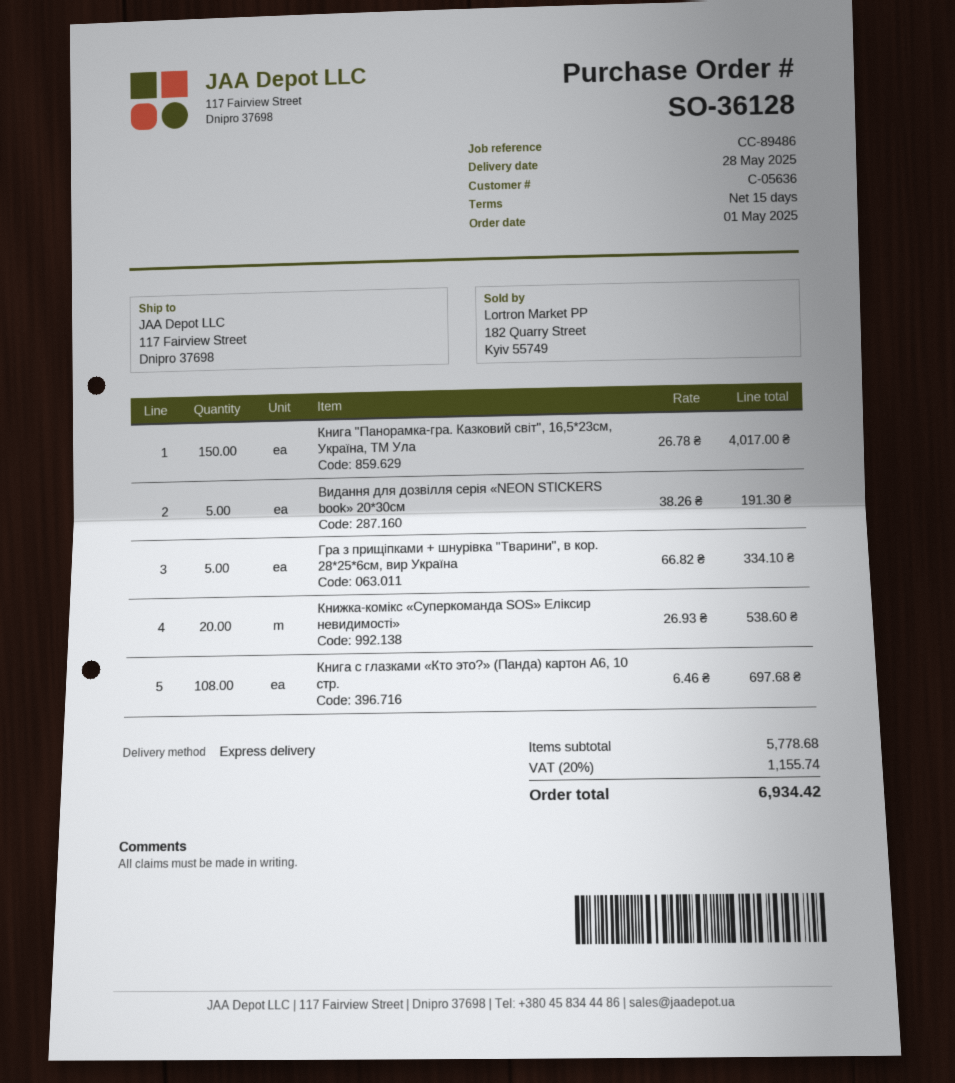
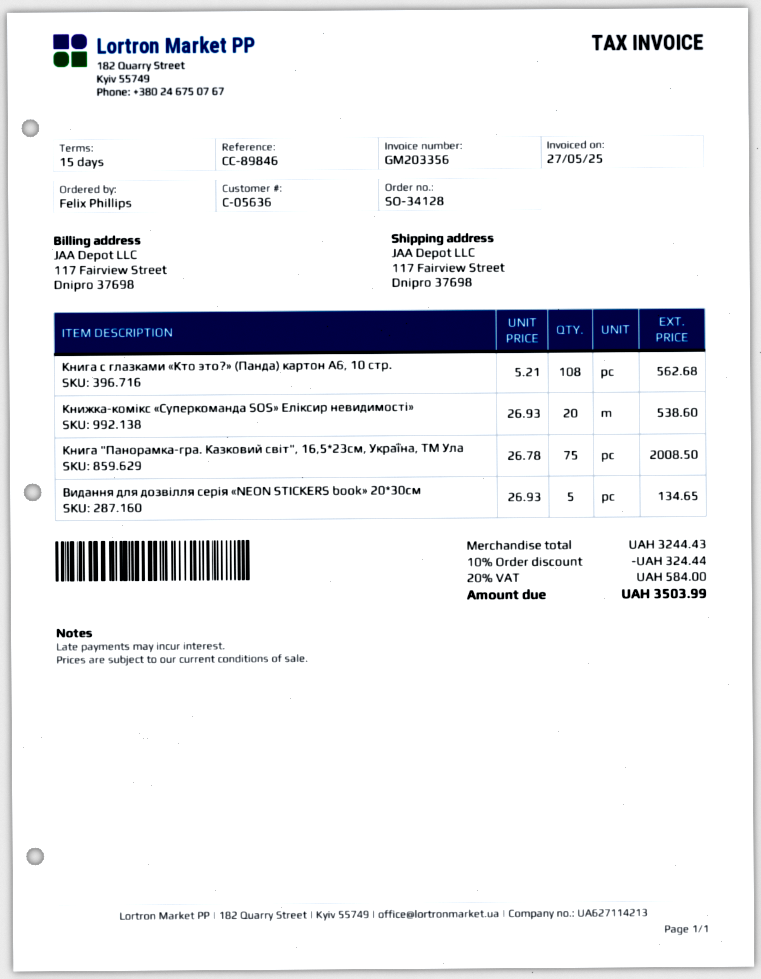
order number: SO-36128 -> SO-34128
reference: CC-89486 -> CC-89846
Книга "Панорамка-гра. Казковий світ", 16,5*23см, Україна, ТМ Ула: 150 x 26.78 = 4017.00 -> 75 x 26.78 = 2008.50
Видання для дозвілля серія «NEON STICKERS book» 20*30см: 5 x 38.26 = 191.30 -> 5 x 26.93 = 134.65
Гра з прищіпками + шнурівка "Тварини", в кор. 28*25*6см, вир Україна: 5 x 66.82 = 334.10 -> none
Книга с глазками «Кто это?» (Панда) картон А6, 10 стр.: 108 x 6.46 = 697.68 -> 108 x 5.21 = 562.68
subtotal: 5778.68 -> 3244.43
discount: none -> 10% = 324.44
tax: 20% = 1155.74 -> 20% = 584.00
total: 6934.42 -> 3503.99

